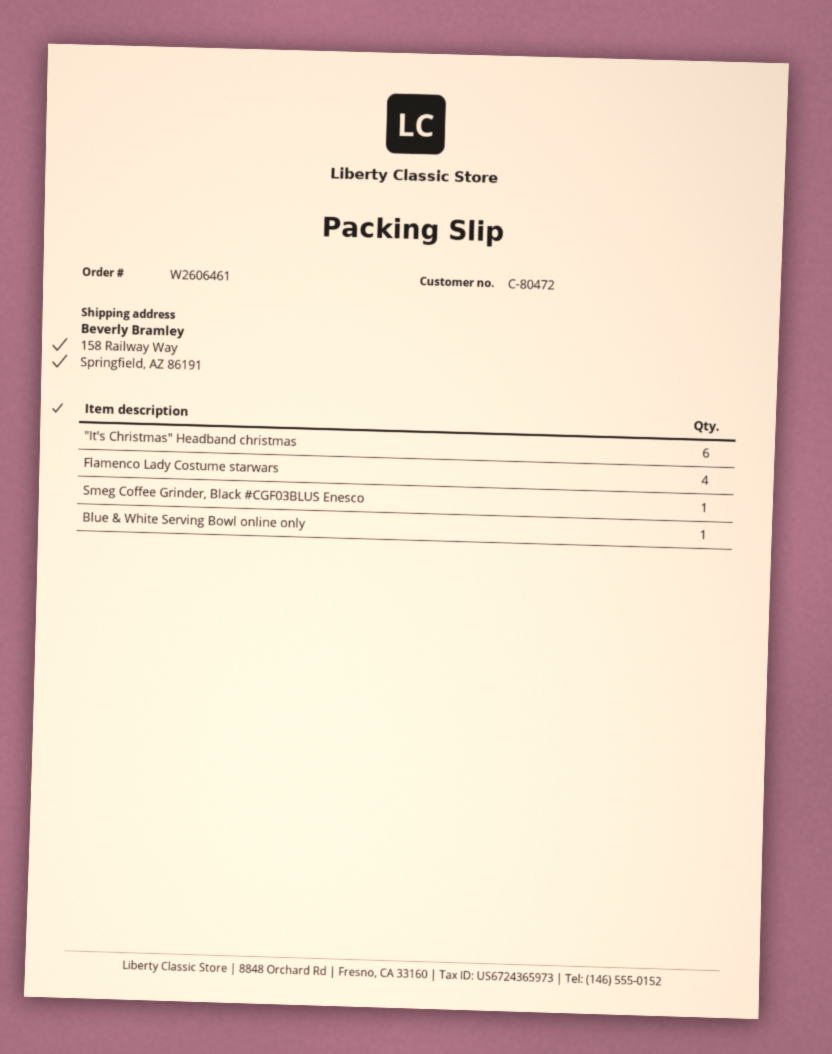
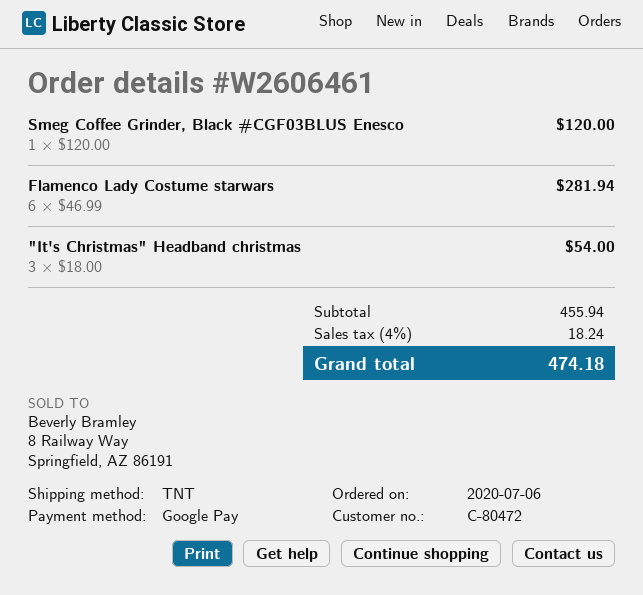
"It's Christmas" Headband christmas: 6 -> 3
Flamenco Lady Costume starwars: 4 -> 6
Blue & White Serving Bowl online only: 1 -> none

